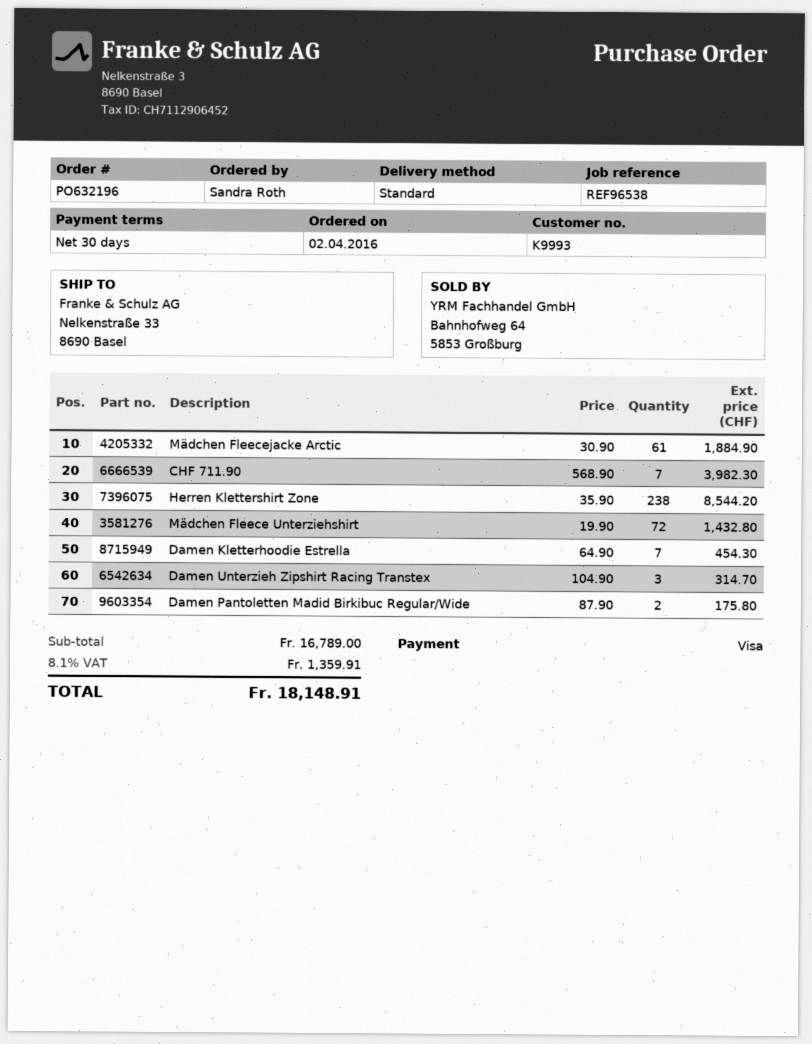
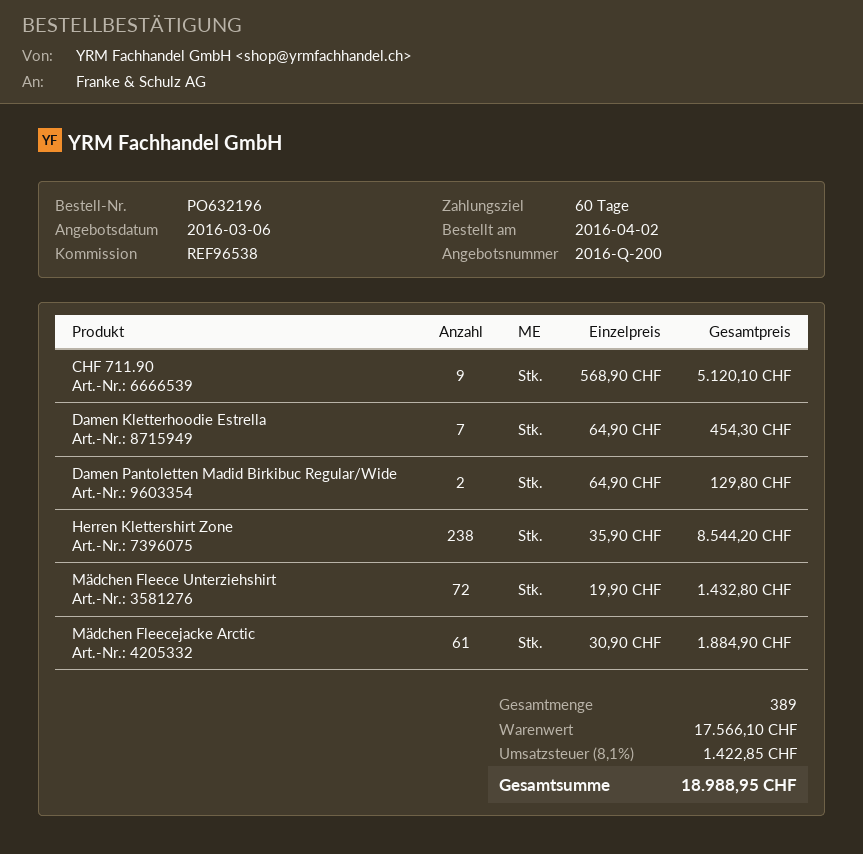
payment terms: 30 days -> 60 days
CHF 711.90: 7 x 568.90 = 3982.30 -> 9 x 568.90 = 5120.10
Damen Unterzieh Zipshirt Racing Transtex: 3 x 104.90 = 314.70 -> none
Damen Pantoletten Madid Birkibuc Regular/Wide: 2 x 87.90 = 175.80 -> 2 x 64.90 = 129.80
subtotal: 16789.00 -> 17566.10
tax: 8.1% = 1359.91 -> 8.1% = 1422.85
total: 18148.91 -> 18988.95

